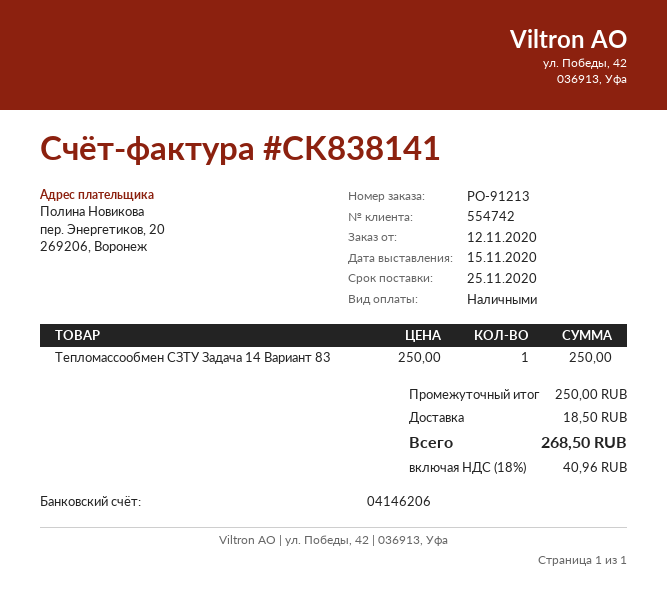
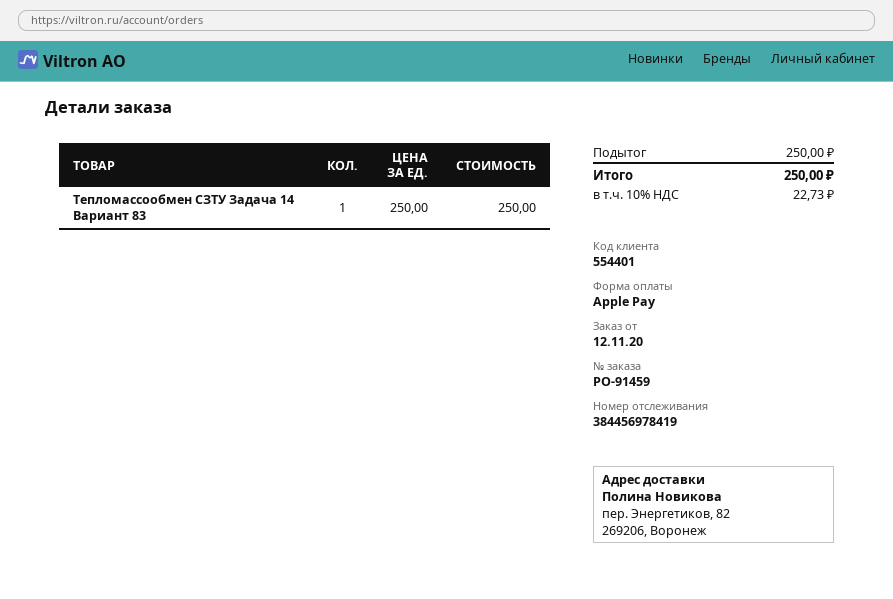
order number: PO-91213 -> PO-91459
customer number: 554742 -> 554401
payment method: cash -> Apple Pay
shipping: 18.50 -> none
tax: 18% = 40.96 -> 10% = 22.73
total: 268.50 -> 250.00

